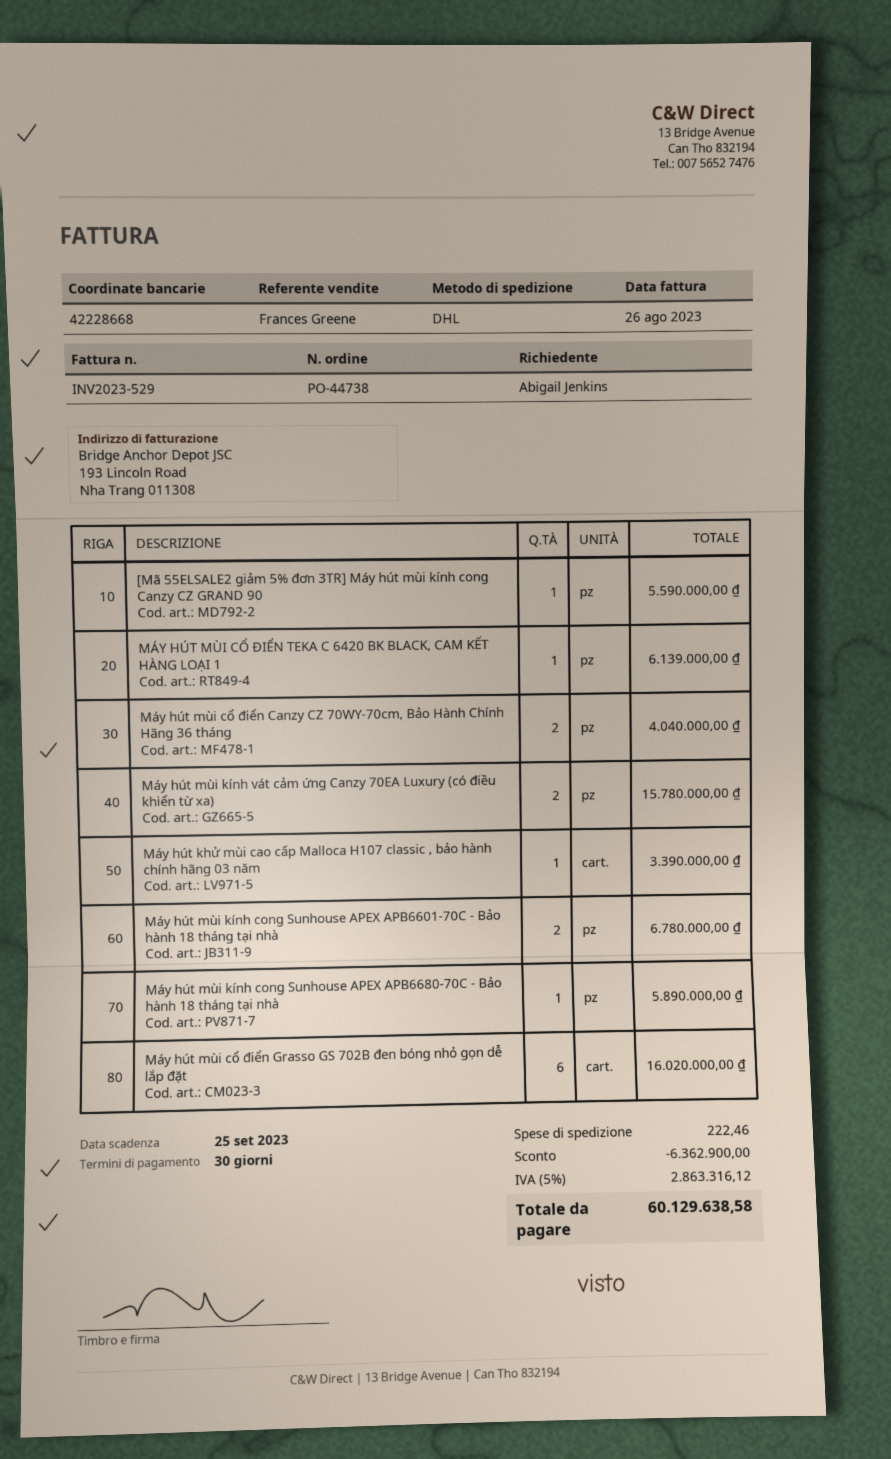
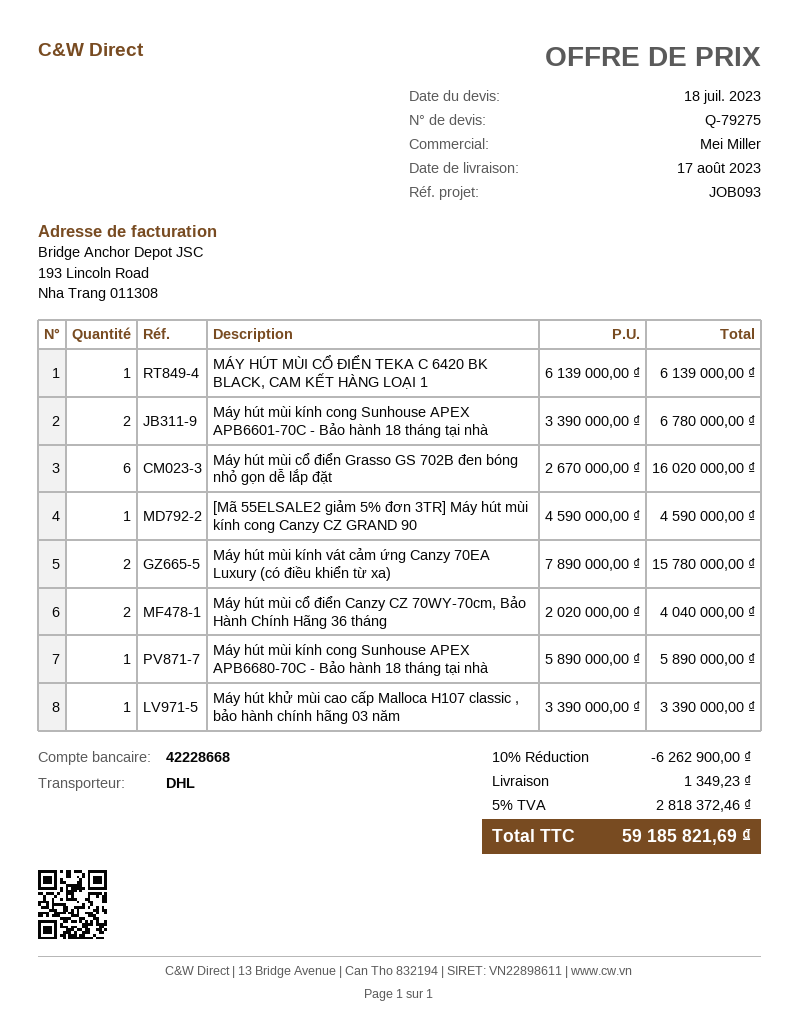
sales rep: Frances Greene -> Mei Miller
[Mã 55ELSALE2 giảm 5% đơn 3TR] Máy hút mùi kính cong Canzy CZ GRAND 90: 1 for 5590000.00 -> 1 for 4590000.00
discount: 6362900.00 -> 6262900.00
shipping: 222.46 -> 1349.23
tax: 5% = 2863316.12 -> 5% = 2818372.46
total: 60129638.58 -> 59185821.69

